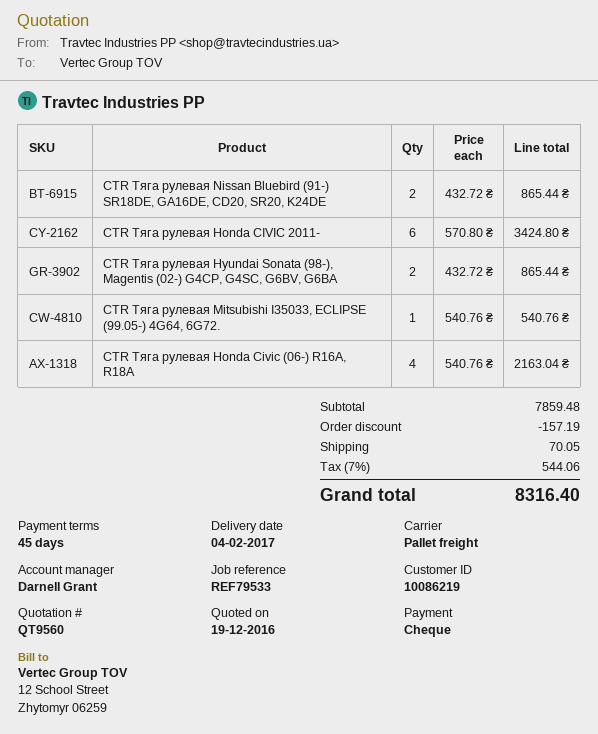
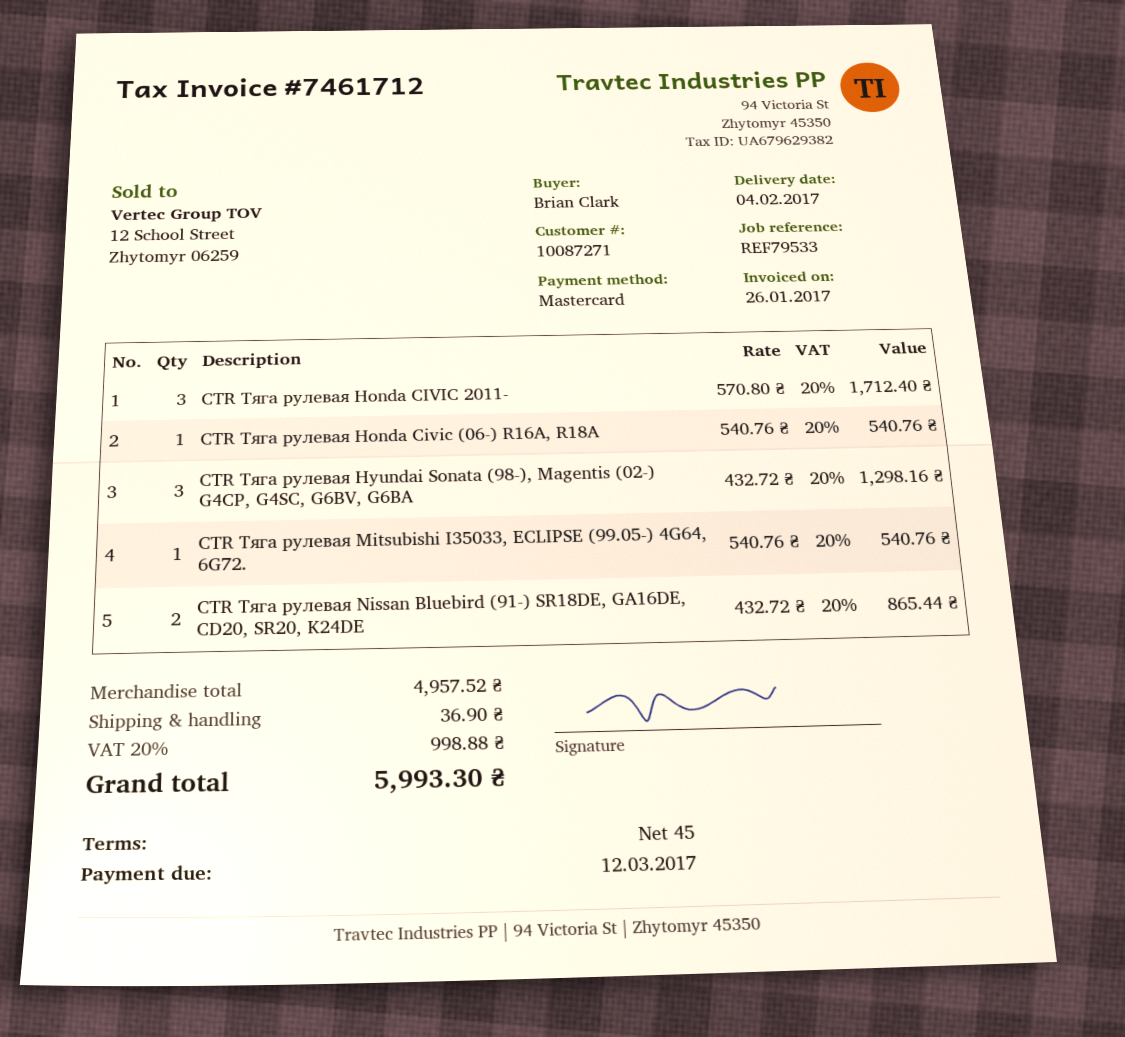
customer number: 10086219 -> 10087271
payment method: cheque -> Mastercard
CTR Тяга рулевая Honda CIVIC 2011-: 6 x 570.80 = 3424.80 -> 3 x 570.80 = 1712.40
CTR Тяга рулевая Hyundai Sonata (98-), Magentis (02-) G4CP, G4SC, G6BV, G6BA: 2 x 432.72 = 865.44 -> 3 x 432.72 = 1298.16
CTR Тяга рулевая Honda Civic (06-) R16A, R18A: 4 x 540.76 = 2163.04 -> 1 x 540.76 = 540.76
subtotal: 7859.48 -> 4957.52
discount: 157.19 -> none
shipping: 70.05 -> 36.90
tax: 7% = 544.06 -> 20% = 998.88
total: 8316.40 -> 5993.30

